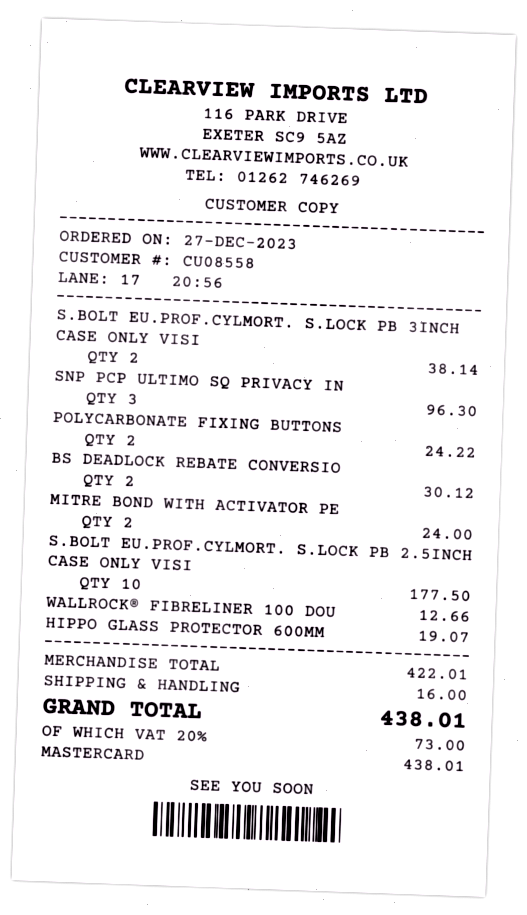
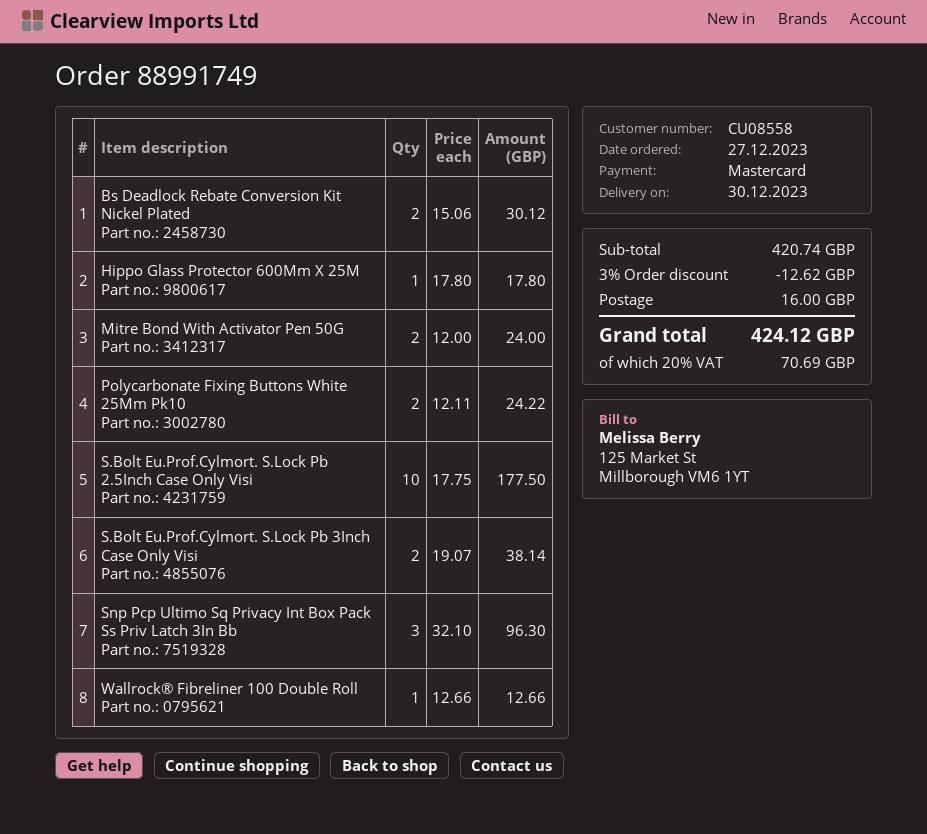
HIPPO GLASS PROTECTOR 600MM: 1 for 19.07 -> 1 for 17.80
subtotal: 422.01 -> 420.74
discount: none -> 3% = 12.62
tax: 20% = 73.00 -> 20% = 70.69
total: 438.01 -> 424.12

